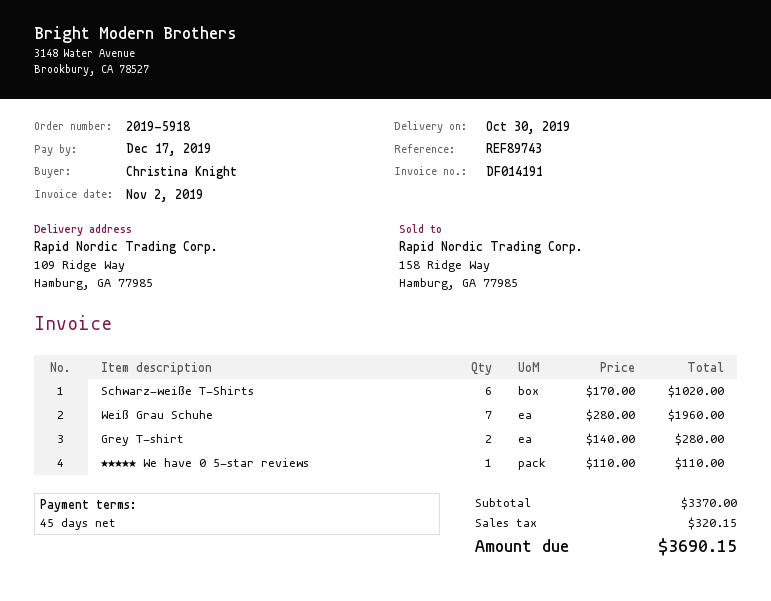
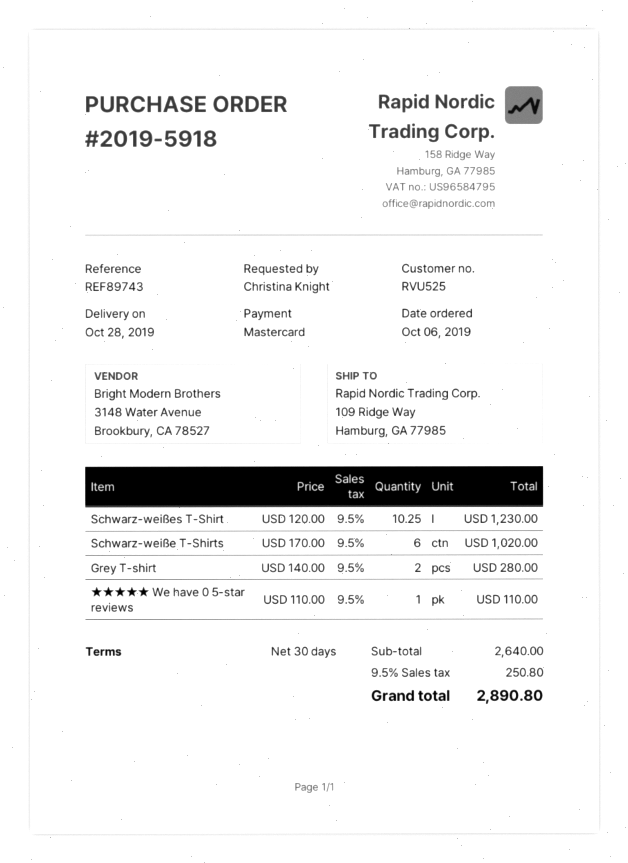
delivery date: 2019-10-30 -> 2019-10-28
payment terms: 45 days -> 30 days
Weiß Grau Schuhe: 7 x 280.00 = 1960.00 -> none
Schwarz-weißes T-Shirt: none -> 10.25 x 120.00 = 1230.00
subtotal: 3370.00 -> 2640.00
tax: 320.15 -> 250.80
total: 3690.15 -> 2890.80

